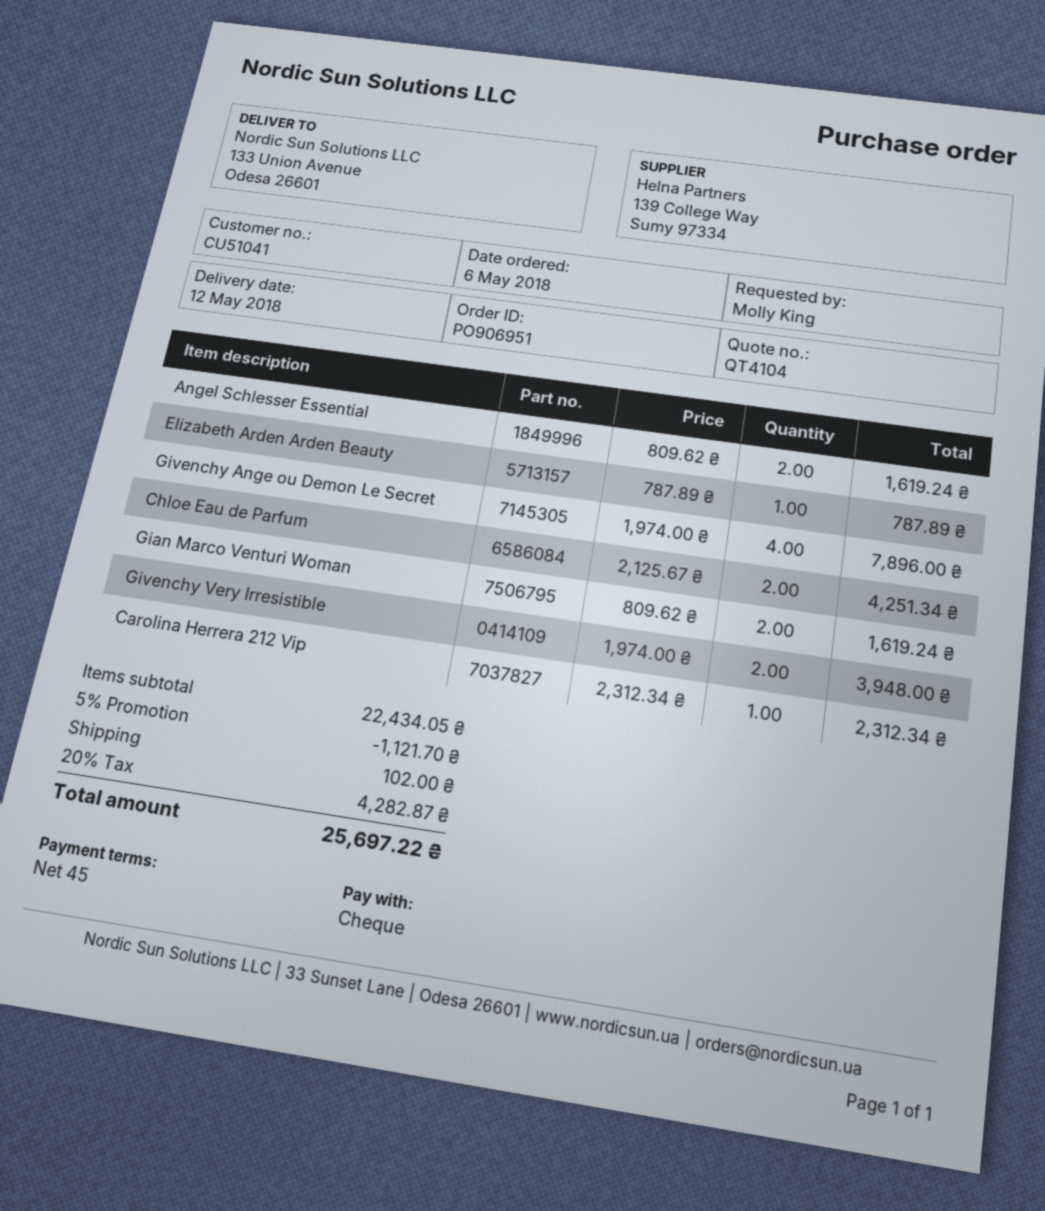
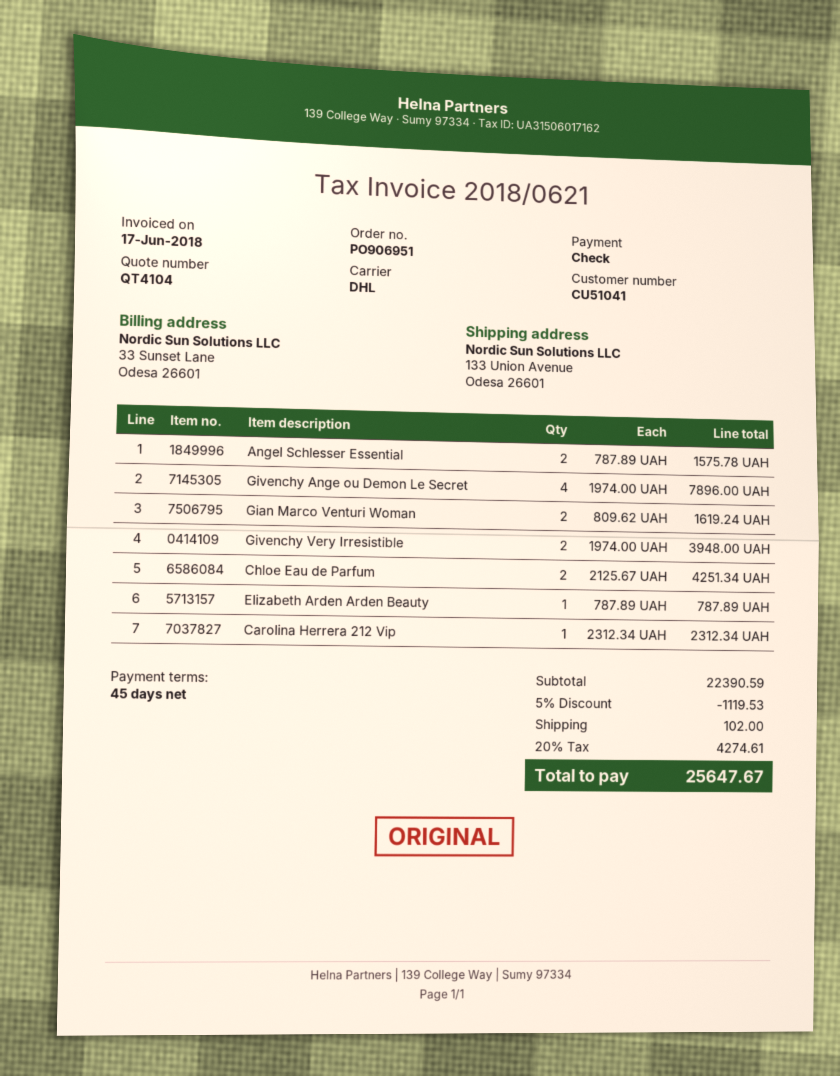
Angel Schlesser Essential: 2 x 809.62 = 1619.24 -> 2 x 787.89 = 1575.78
subtotal: 22434.05 -> 22390.59
discount: 5% = 1121.70 -> 5% = 1119.53
tax: 20% = 4282.87 -> 20% = 4274.61
total: 25697.22 -> 25647.67

